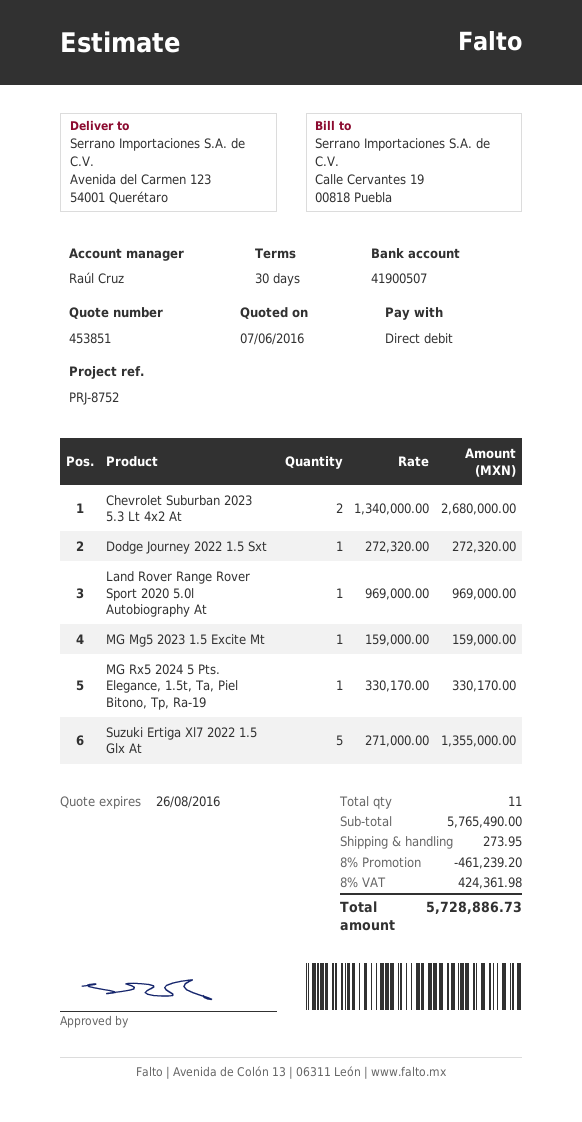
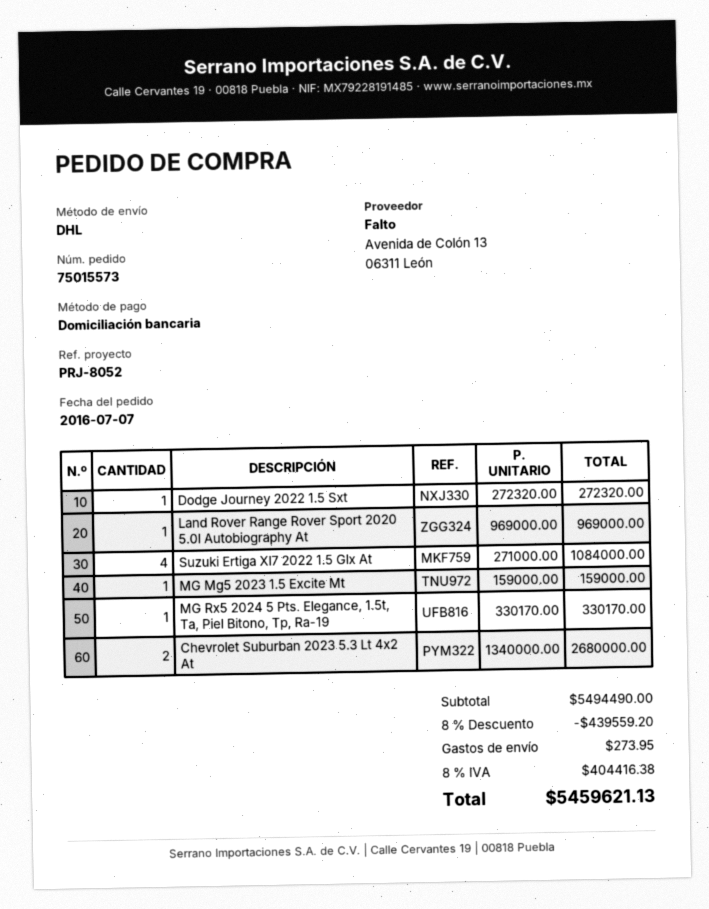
reference: PRJ-8752 -> PRJ-8052
Suzuki Ertiga Xl7 2022 1.5 Glx At: 5 x 271000.00 = 1355000.00 -> 4 x 271000.00 = 1084000.00
subtotal: 5765490.00 -> 5494490.00
discount: 8% = 461239.20 -> 8% = 439559.20
tax: 8% = 424361.98 -> 8% = 404416.38
total: 5728886.73 -> 5459621.13

